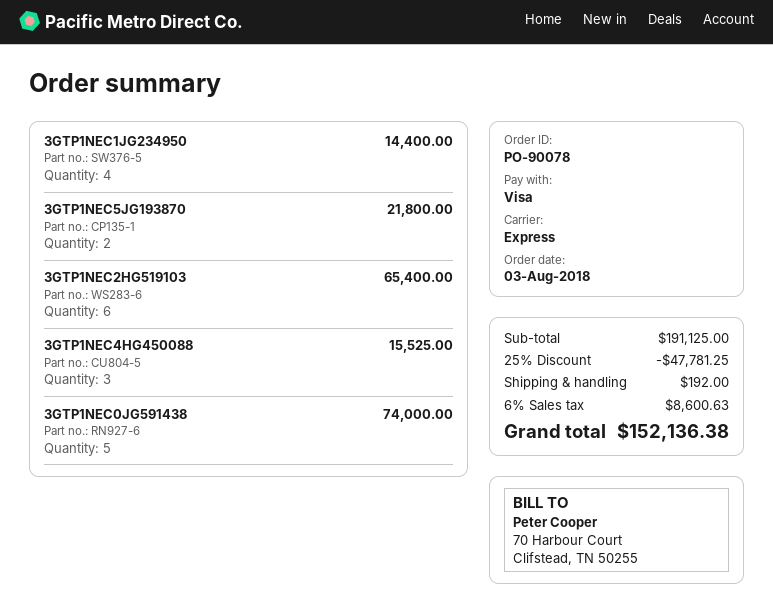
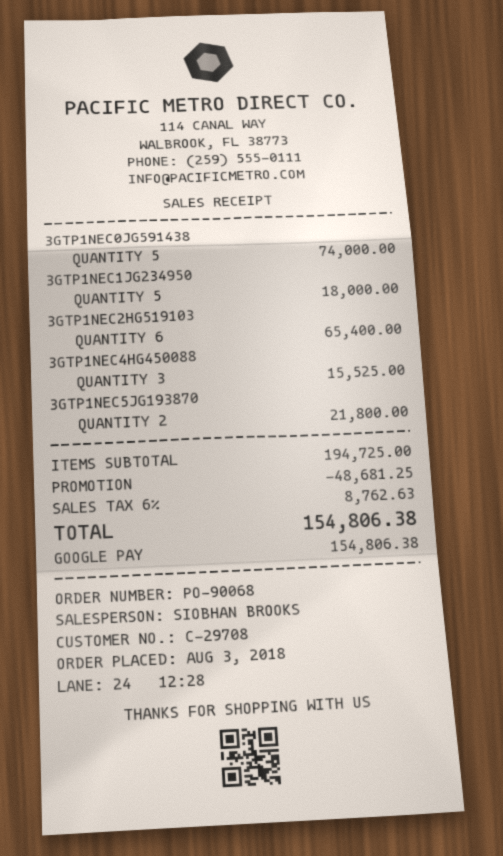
order number: PO-90078 -> PO-90068
payment method: Visa -> Google Pay
3GTP1NEC1JG234950: 4 for 14400.00 -> 5 for 18000.00
subtotal: 191125.00 -> 194725.00
discount: 47781.25 -> 48681.25
shipping: 192.00 -> none
tax: 6% = 8600.63 -> 6% = 8762.63
total: 152136.38 -> 154806.38

